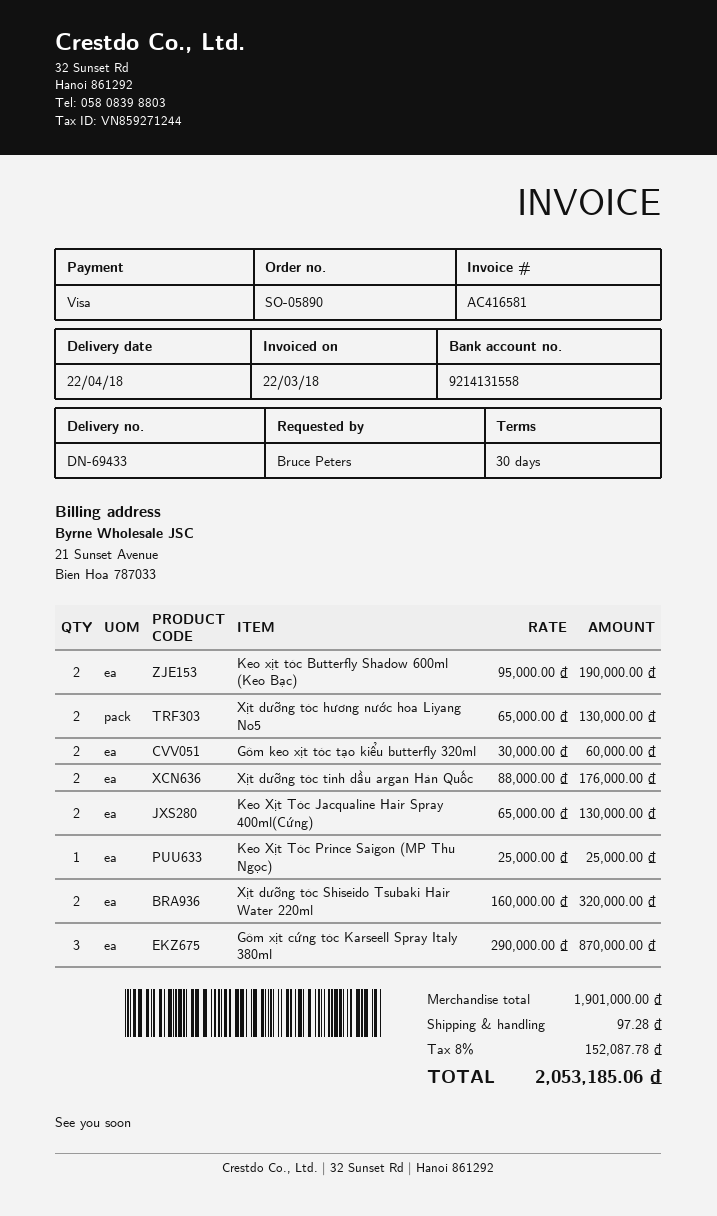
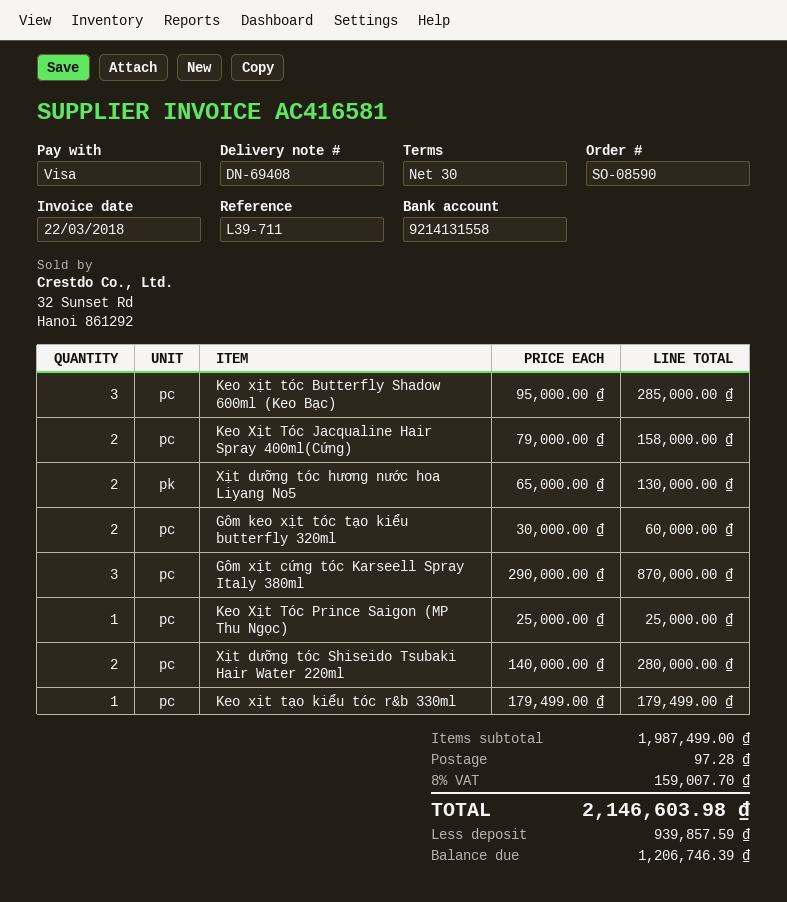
order number: SO-05890 -> SO-08590
delivery note number: DN-69433 -> DN-69408
Keo xịt tóc Butterfly Shadow 600ml (Keo Bạc): 2 x 95000.00 = 190000.00 -> 3 x 95000.00 = 285000.00
Xịt dưỡng tóc tinh dầu argan Hàn Quốc: 2 x 88000.00 = 176000.00 -> none
Keo Xịt Tóc Jacqualine Hair Spray 400ml(Cứng): 2 x 65000.00 = 130000.00 -> 2 x 79000.00 = 158000.00
Xịt dưỡng tóc Shiseido Tsubaki Hair Water 220ml: 2 x 160000.00 = 320000.00 -> 2 x 140000.00 = 280000.00
Keo xịt tạo kiểu tóc r&b 330ml: none -> 1 x 179499.00 = 179499.00
subtotal: 1901000.00 -> 1987499.00
tax: 8% = 152087.78 -> 8% = 159007.70
total: 2053185.06 -> 2146603.98

